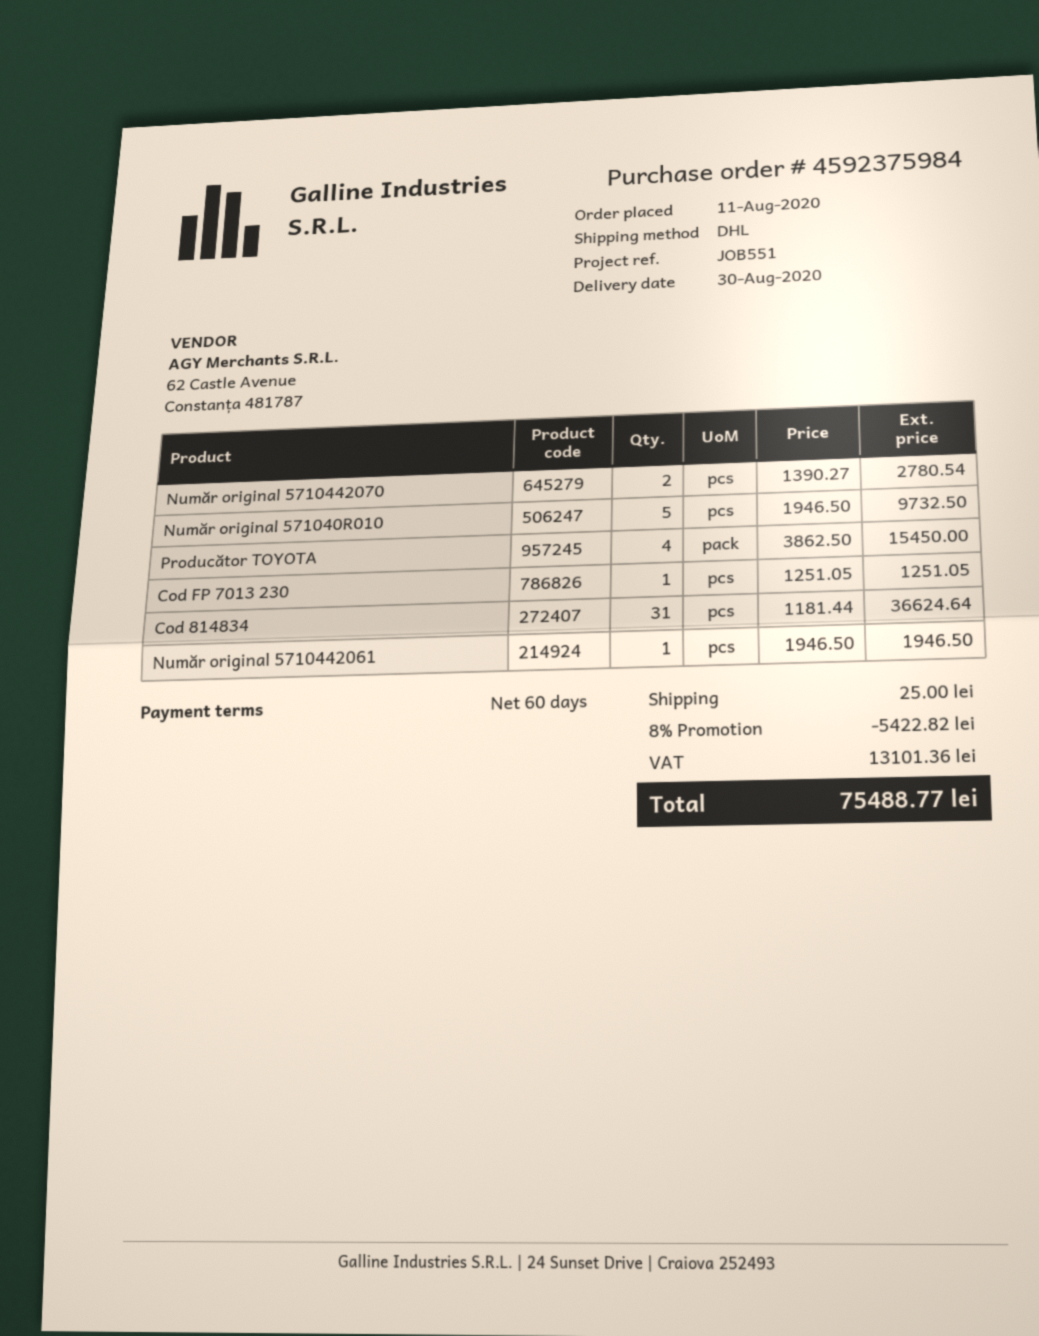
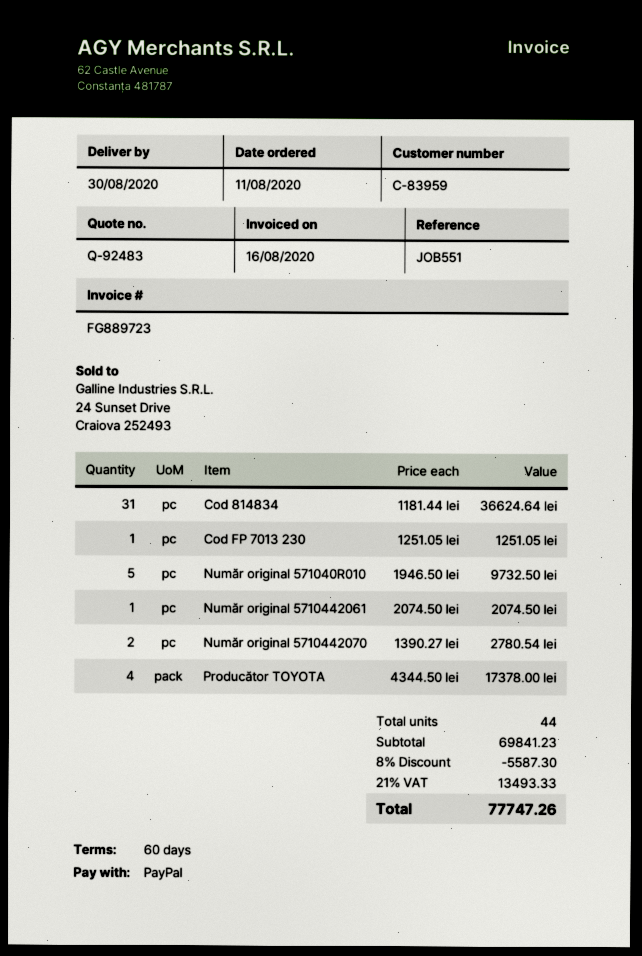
Producător TOYOTA: 4 x 3862.50 = 15450.00 -> 4 x 4344.50 = 17378.00
Număr original 5710442061: 1 x 1946.50 = 1946.50 -> 1 x 2074.50 = 2074.50
discount: 8% = 5422.82 -> 8% = 5587.30
shipping: 25.00 -> none
tax: 13101.36 -> 13493.33
total: 75488.77 -> 77747.26

